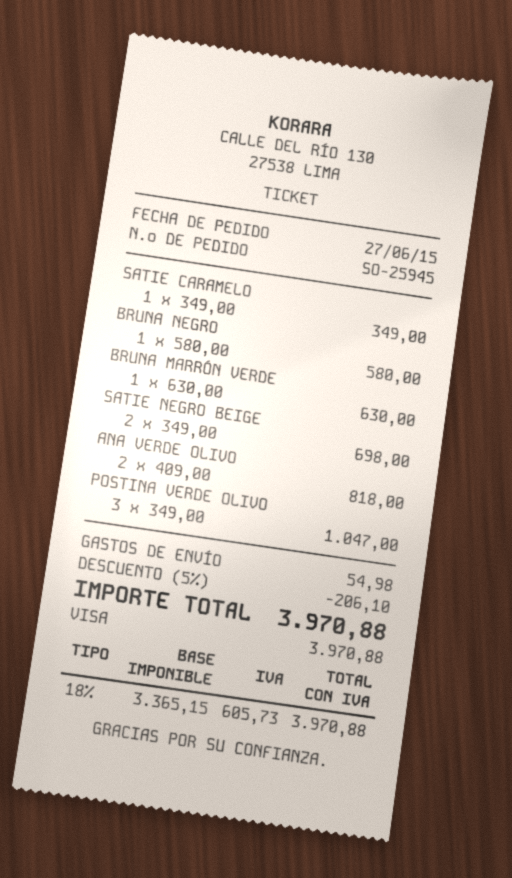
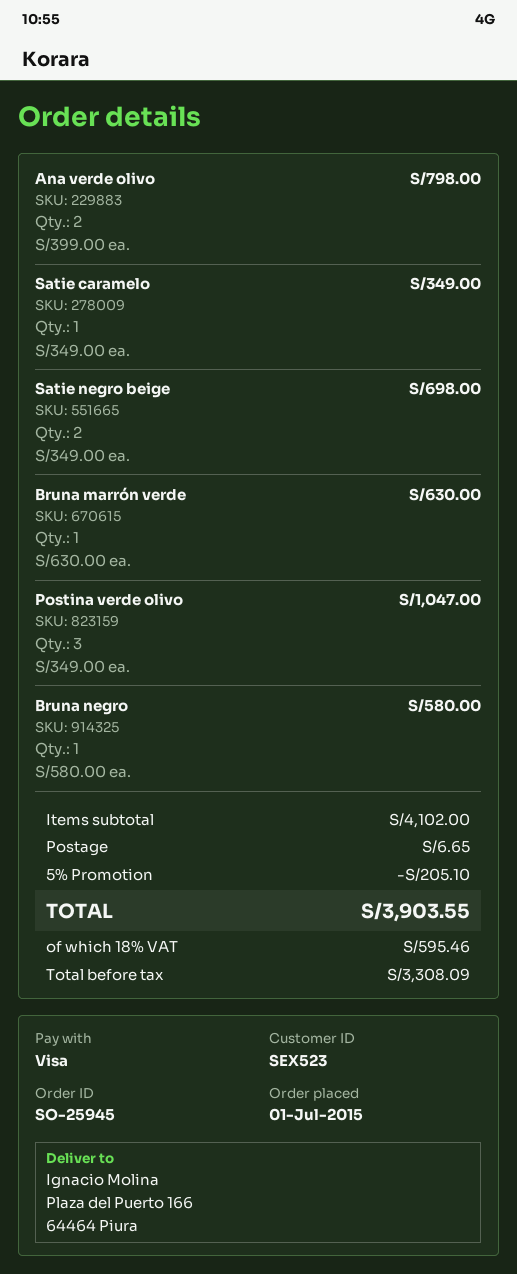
order date: 2015-06-27 -> 2015-07-01
ANA VERDE OLIVO: 2 x 409.00 = 818.00 -> 2 x 399.00 = 798.00
discount: 5% = 206.10 -> 5% = 205.10
shipping: 54.98 -> 6.65
net: 3365.15 -> 3308.09
tax: 18% = 605.73 -> 18% = 595.46
total: 3970.88 -> 3903.55

